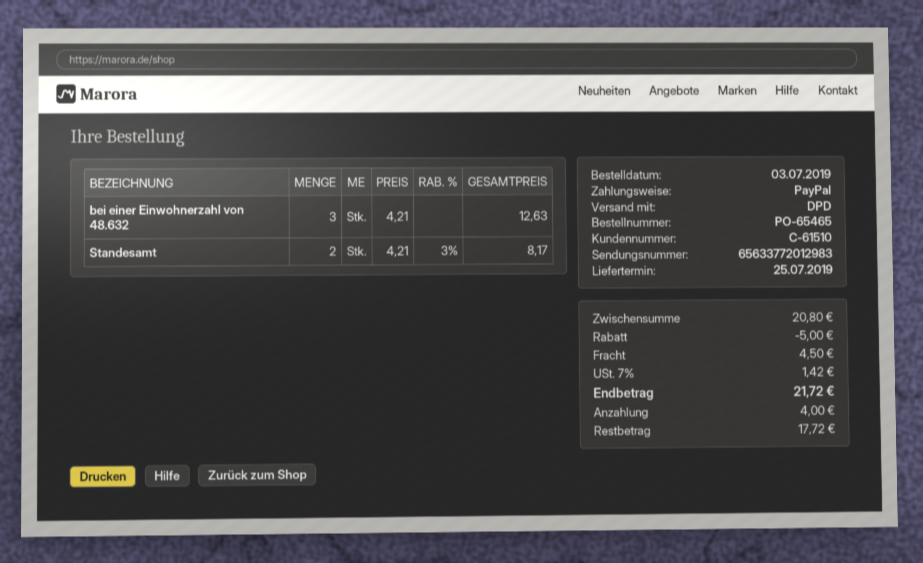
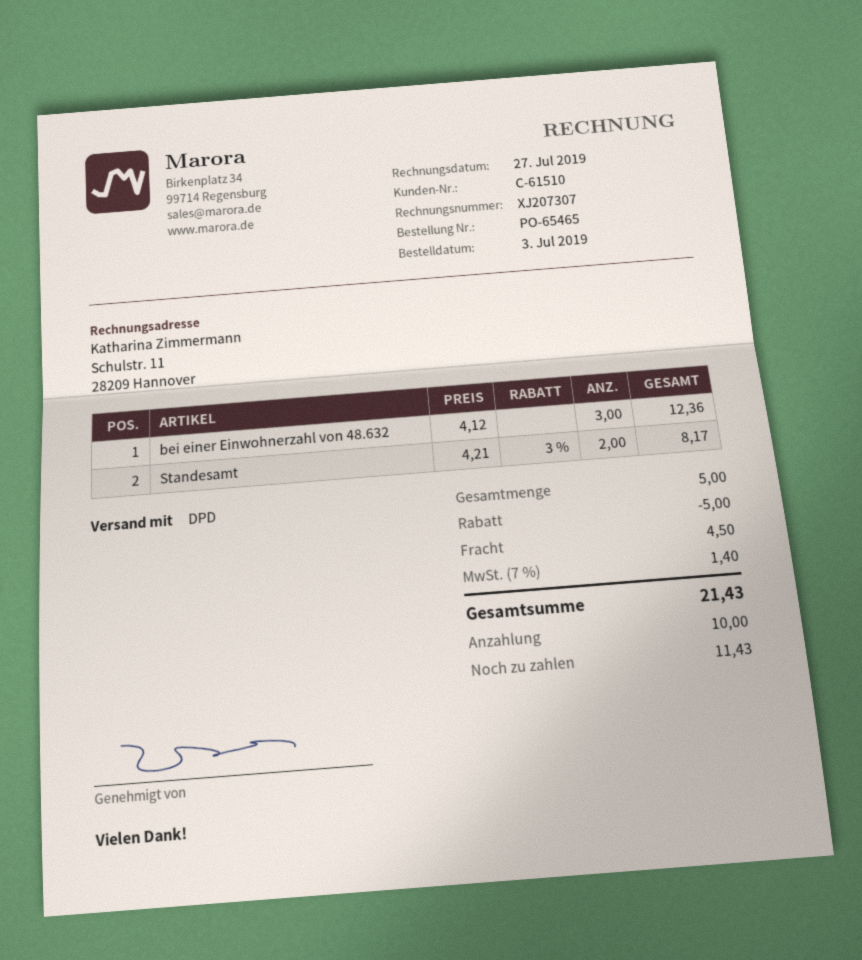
bei einer Einwohnerzahl von 48.632: 3 x 4.21 = 12.63 -> 3 x 4.12 = 12.36
tax: 7% = 1.42 -> 7% = 1.40
total: 21.72 -> 21.43
deposit: 4.00 -> 10.00
balance: 17.72 -> 11.43

